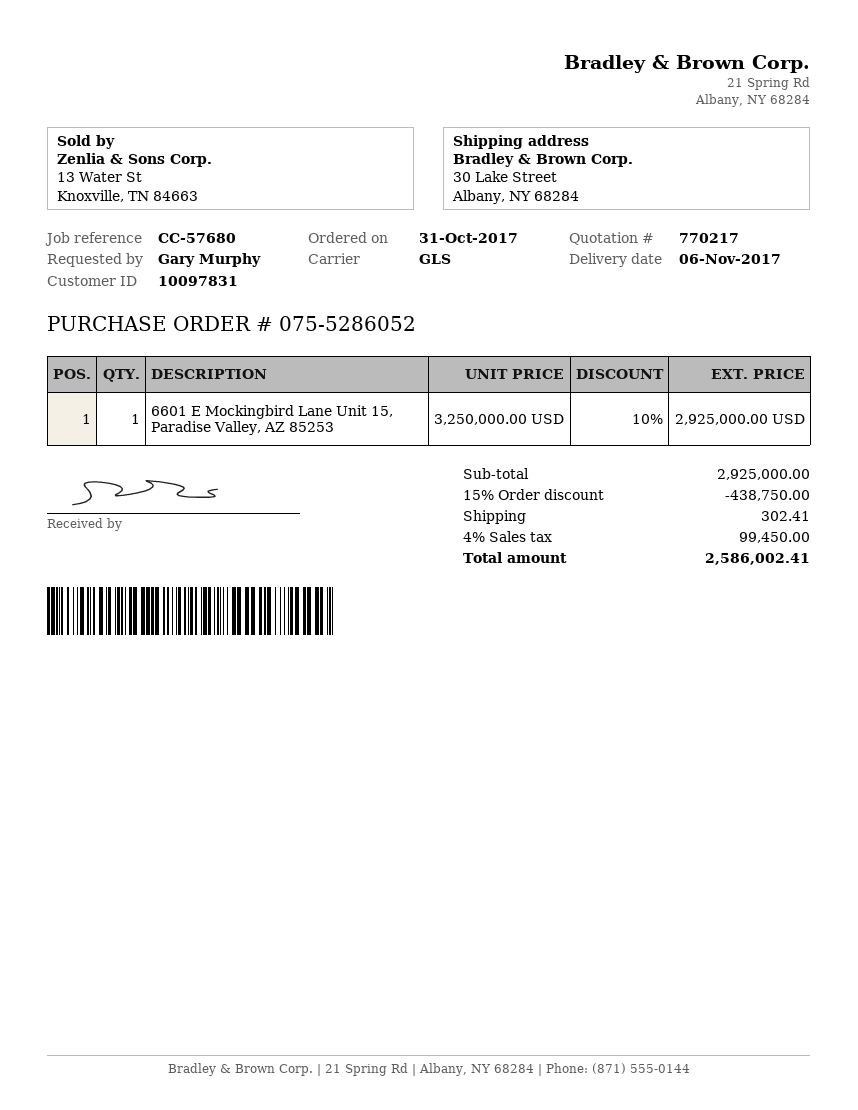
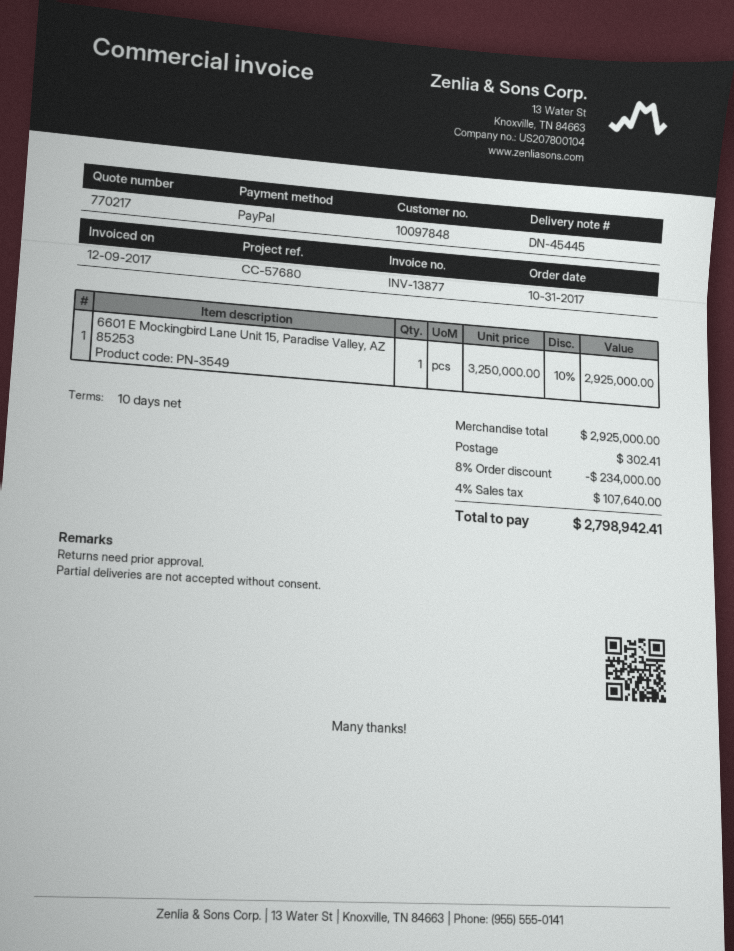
customer number: 10097831 -> 10097848
discount: 15% = 438750.00 -> 8% = 234000.00
tax: 4% = 99450.00 -> 4% = 107640.00
total: 2586002.41 -> 2798942.41

